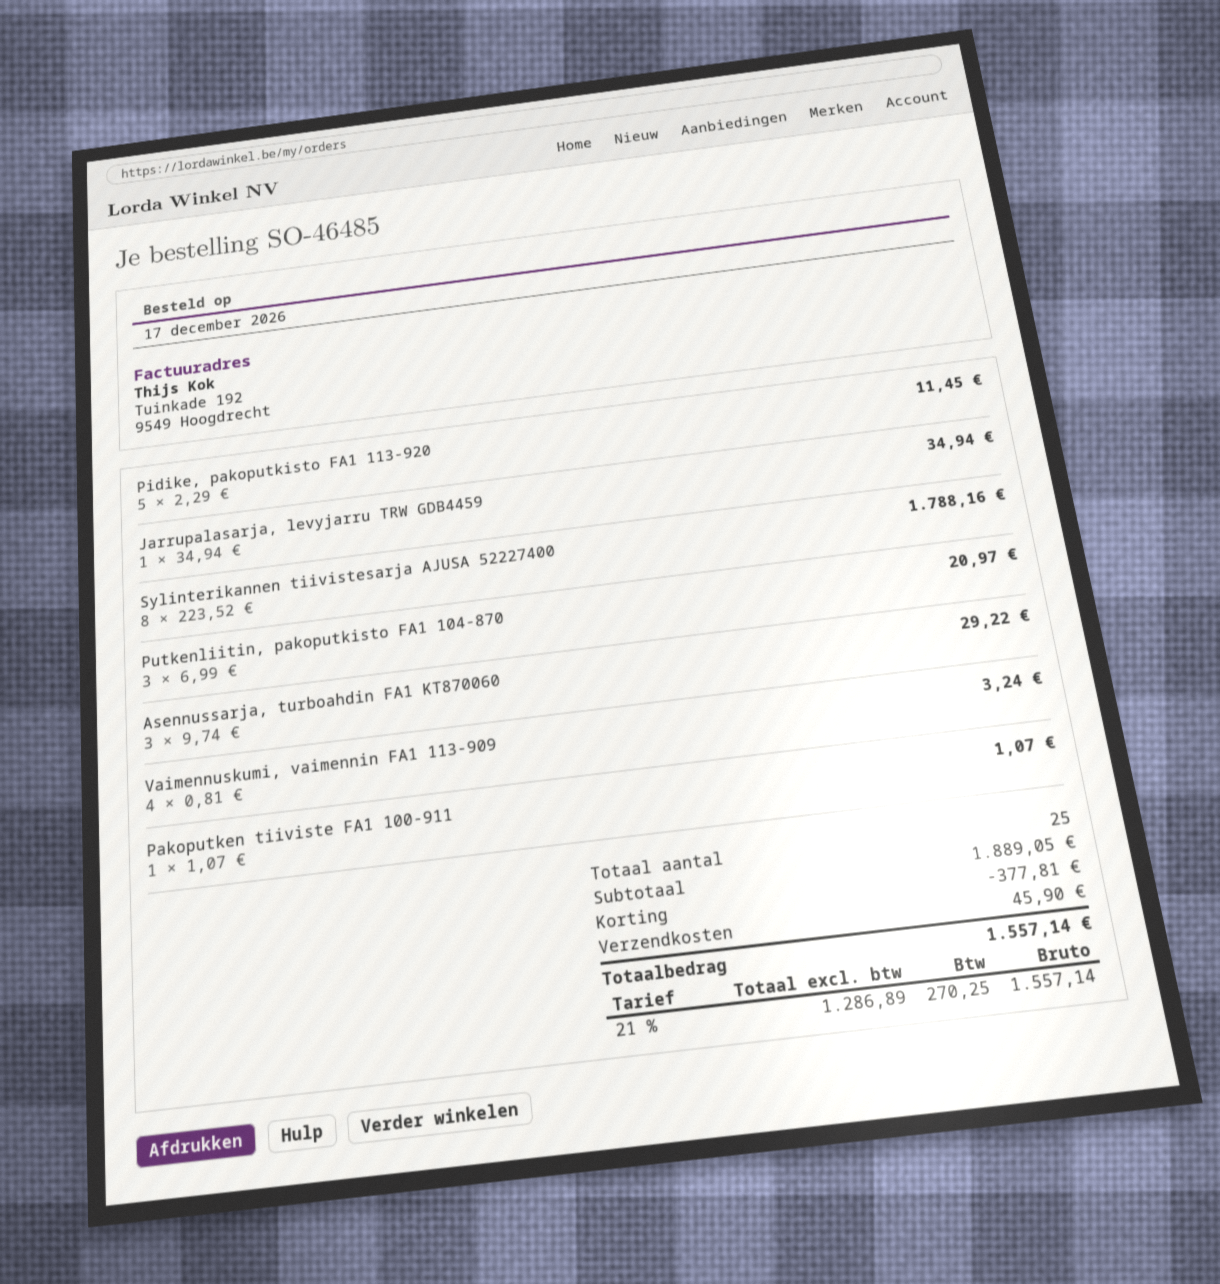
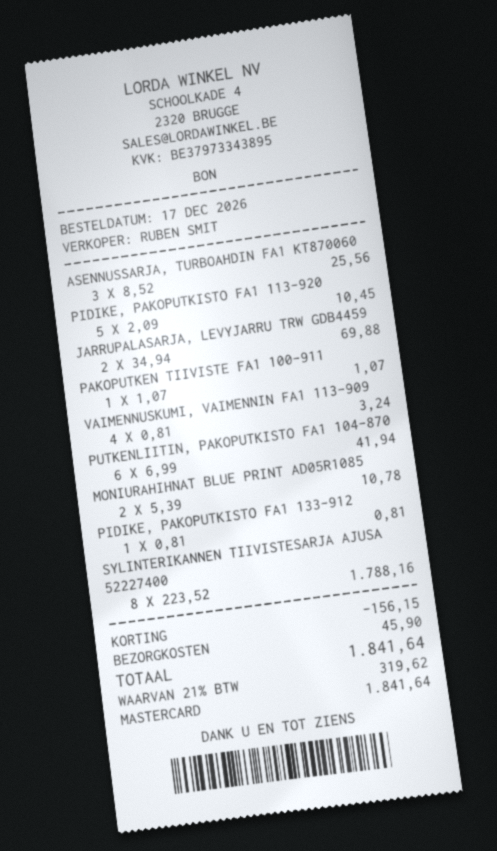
Pidike, pakoputkisto FA1 113-920: 5 x 2.29 = 11.45 -> 5 x 2.09 = 10.45
Jarrupalasarja, levyjarru TRW GDB4459: 1 x 34.94 = 34.94 -> 2 x 34.94 = 69.88
Putkenliitin, pakoputkisto FA1 104-870: 3 x 6.99 = 20.97 -> 6 x 6.99 = 41.94
Asennussarja, turboahdin FA1 KT870060: 3 x 9.74 = 29.22 -> 3 x 8.52 = 25.56
MONIURAHIHNAT BLUE PRINT AD05R1085: none -> 2 x 5.39 = 10.78
PIDIKE, PAKOPUTKISTO FA1 133-912: none -> 1 x 0.81 = 0.81
discount: 377.81 -> 156.15
tax: 21% = 270.25 -> 21% = 319.62
total: 1557.14 -> 1841.64

